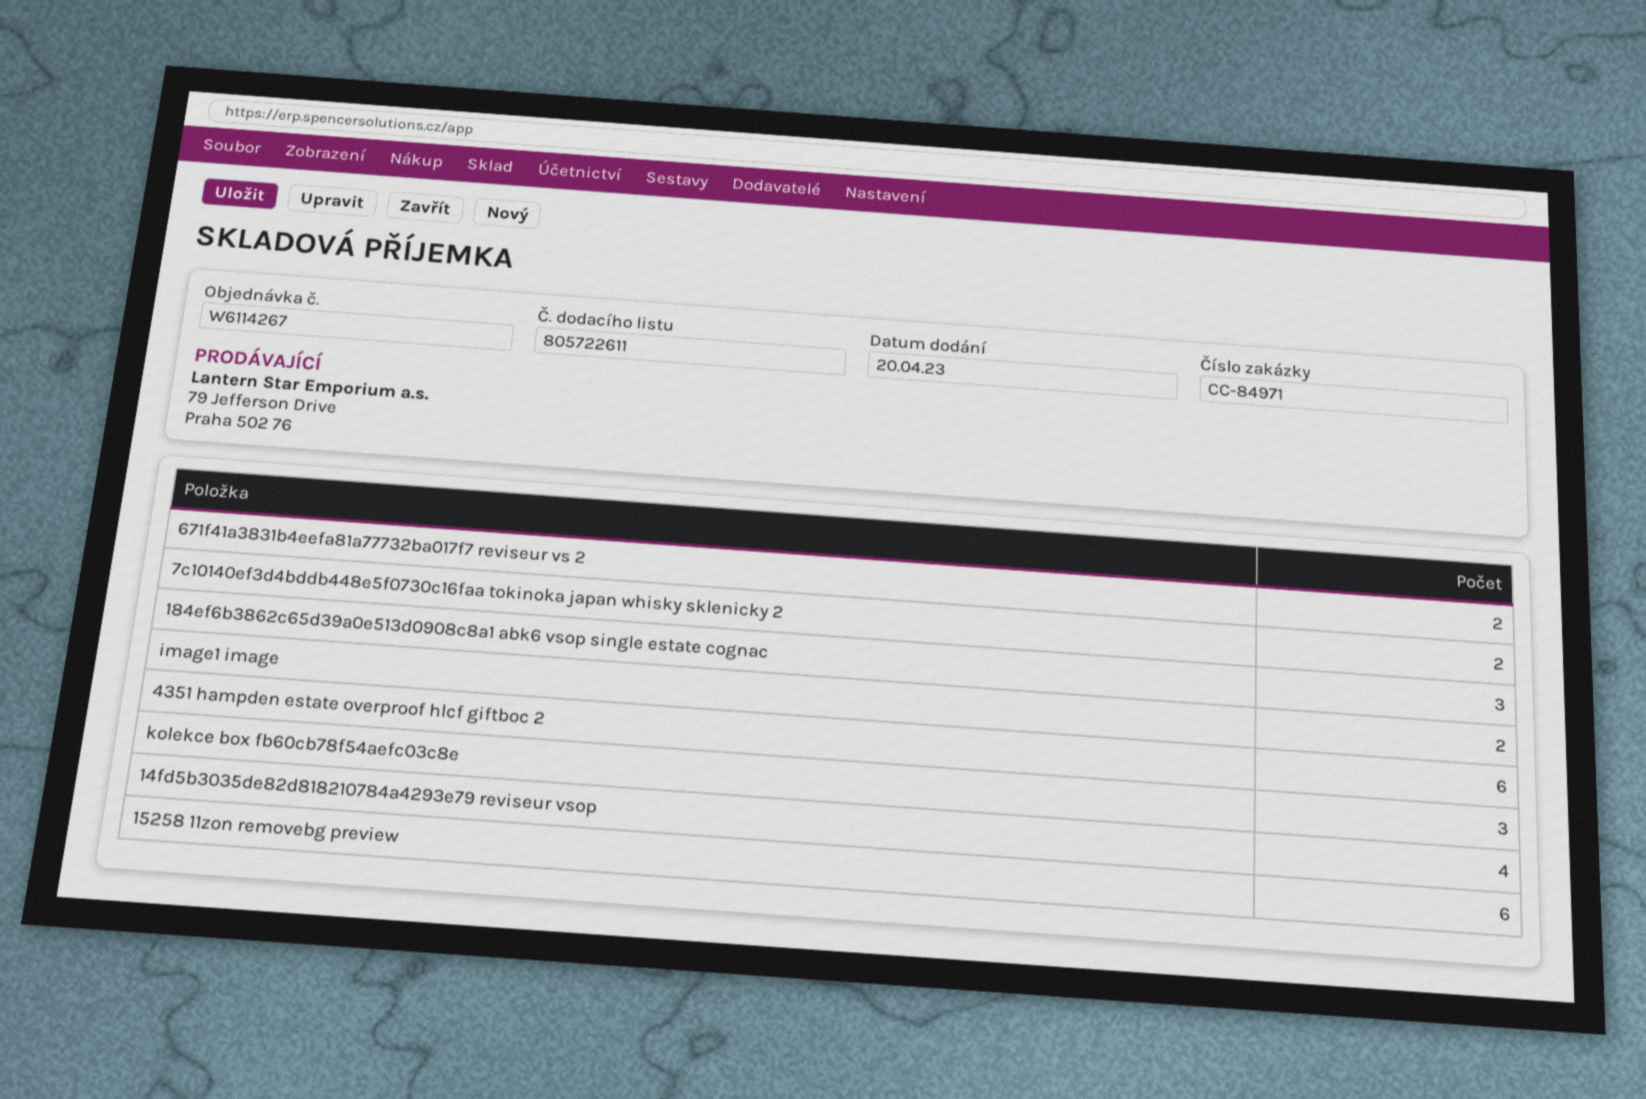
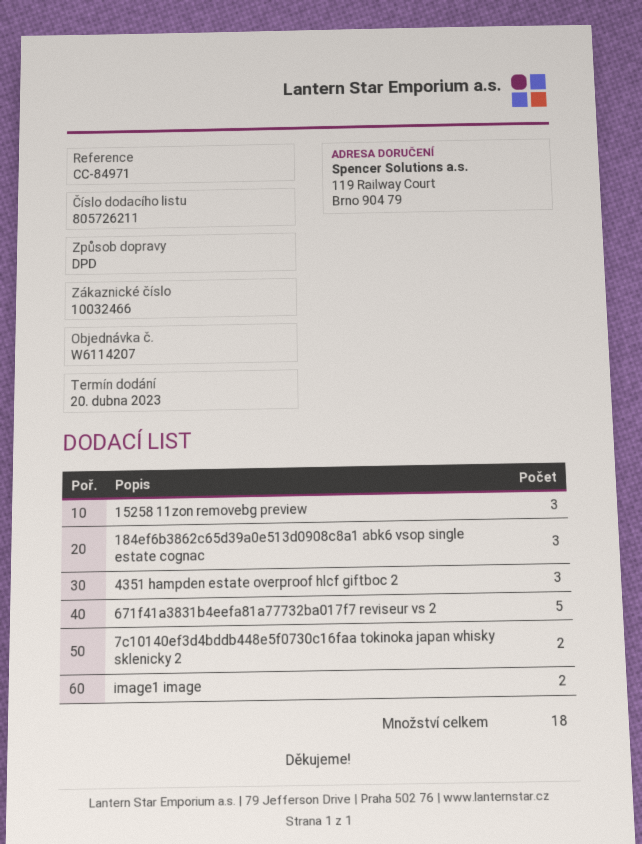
order number: W6114267 -> W6114207
delivery note number: 805722611 -> 805726211
671f41a3831b4eefa81a77732ba017f7 reviseur vs 2: 2 -> 5
4351 hampden estate overproof hlcf giftboc 2: 6 -> 3
kolekce box fb60cb78f54aefc03c8e: 3 -> none
14fd5b3035de82d818210784a4293e79 reviseur vsop: 4 -> none
15258 11zon removebg preview: 6 -> 3

